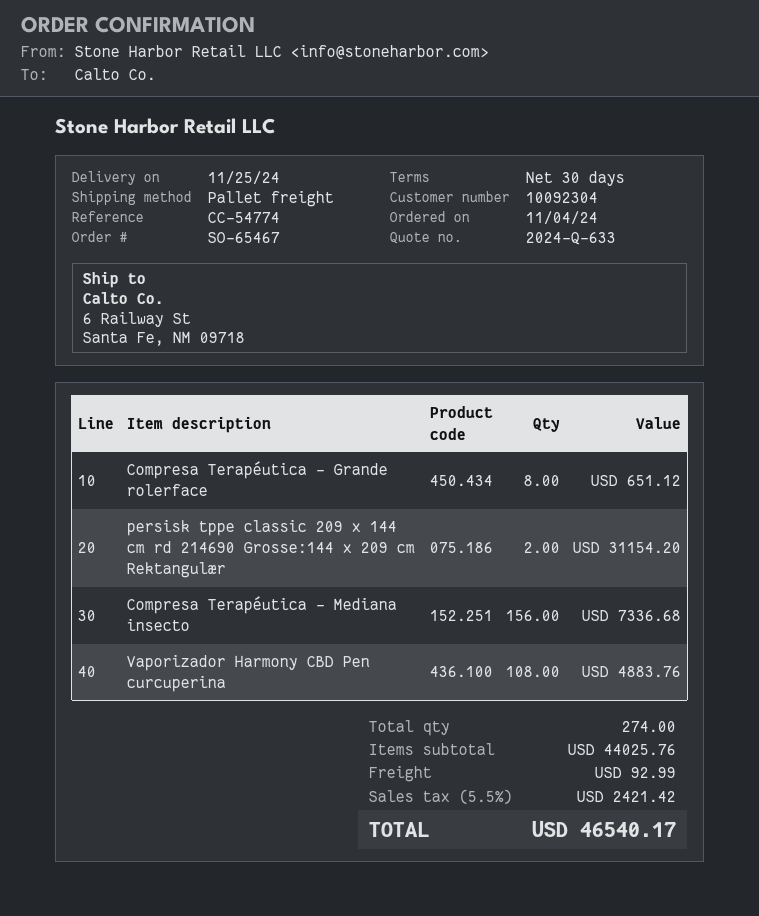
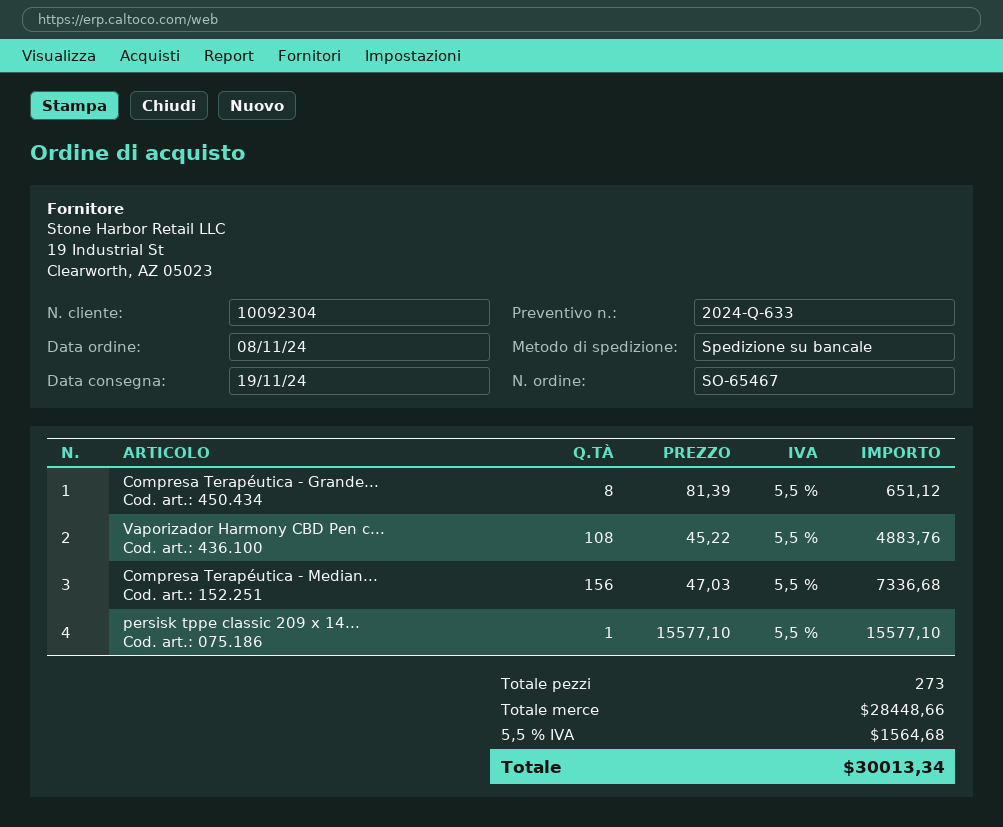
order date: 2024-11-04 -> 2024-11-08
delivery date: 2024-11-25 -> 2024-11-19
persisk tppe classic 209 x 144 cm rd 214690 Grosse:144 x 209 cm Rektangulær: 2 for 31154.20 -> 1 for 15577.10
total quantity: 274 -> 273
subtotal: 44025.76 -> 28448.66
shipping: 92.99 -> none
tax: 5.5% = 2421.42 -> 5.5% = 1564.68
total: 46540.17 -> 30013.34

